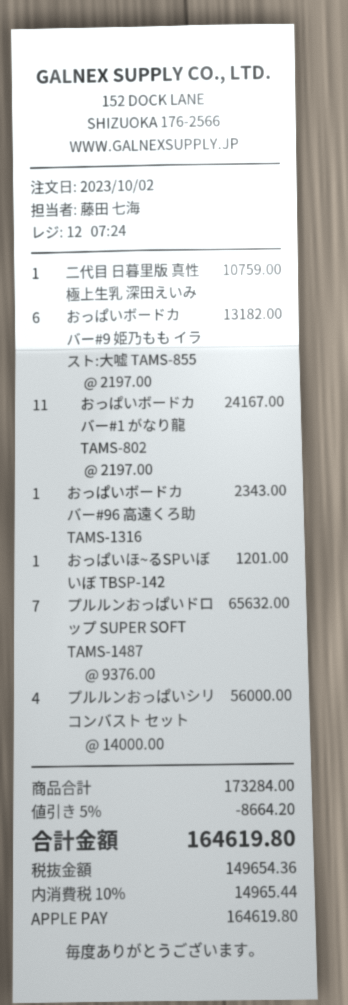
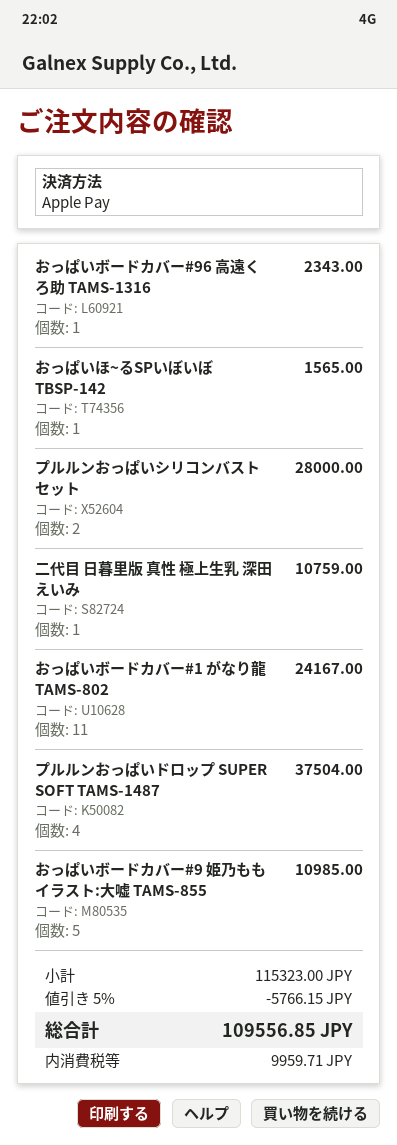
おっぱいボードカバー#9 姫乃もも イラスト:大嘘 TAMS-855: 6 for 13182.00 -> 5 for 10985.00
おっぱいほ~るSPいぼいぼ TBSP-142: 1 for 1201.00 -> 1 for 1565.00
プルルンおっぱいドロップ SUPER SOFT TAMS-1487: 7 for 65632.00 -> 4 for 37504.00
プルルンおっぱいシリコンバスト セット: 4 for 56000.00 -> 2 for 28000.00
subtotal: 173284.00 -> 115323.00
discount: 5% = 8664.20 -> 5% = 5766.15
tax: 14965.44 -> 9959.71
total: 164619.80 -> 109556.85

